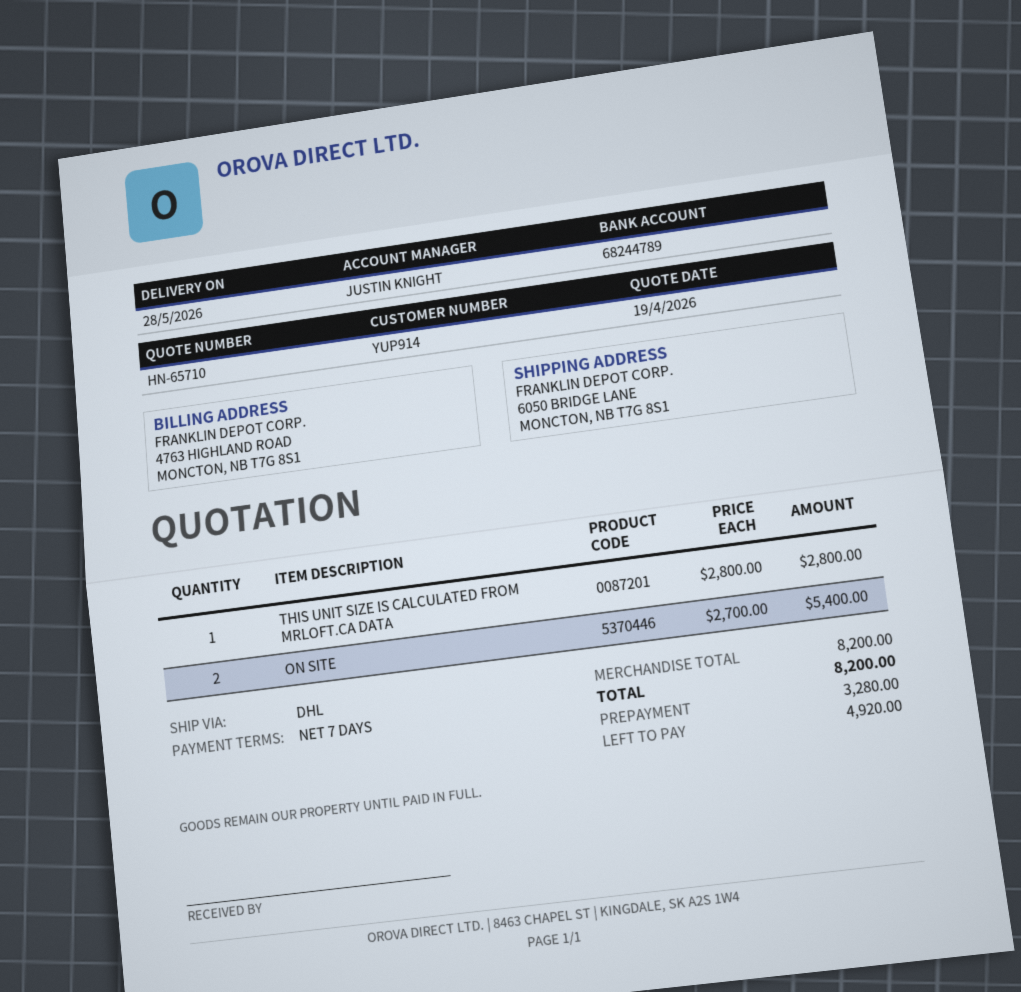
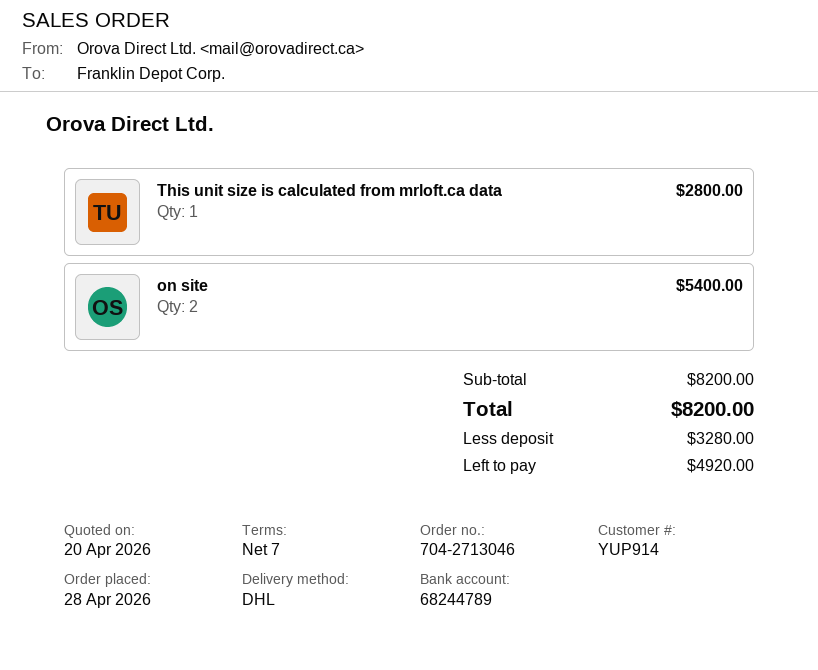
quote date: 2026-04-19 -> 2026-04-20

